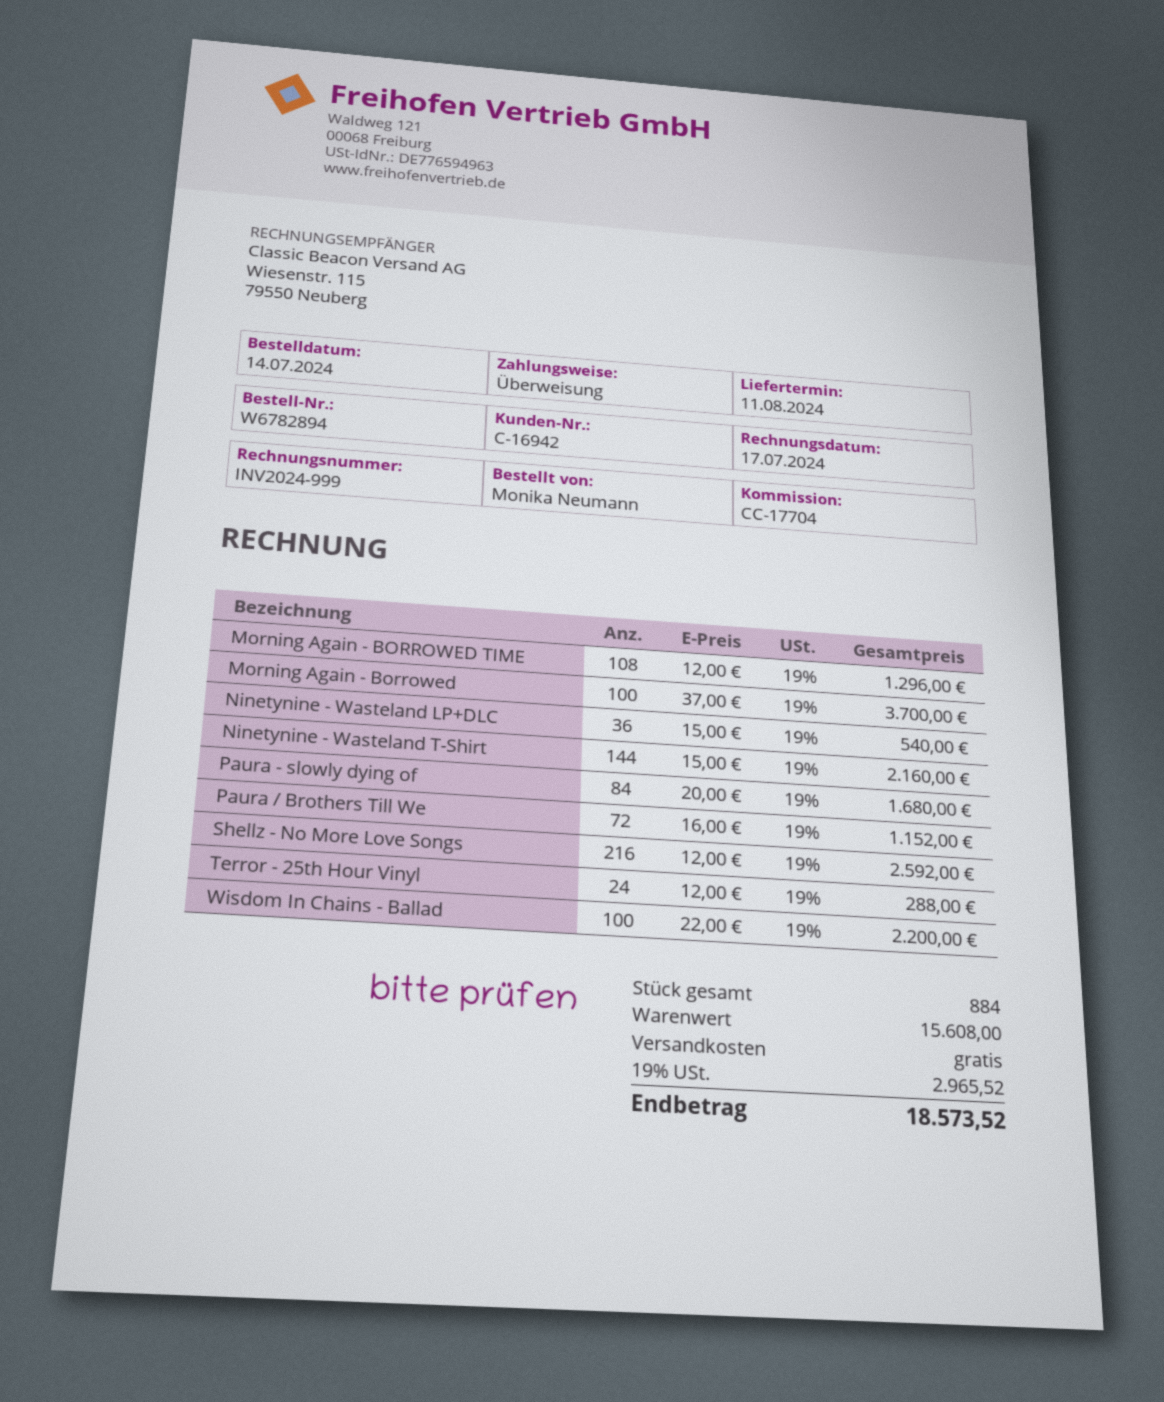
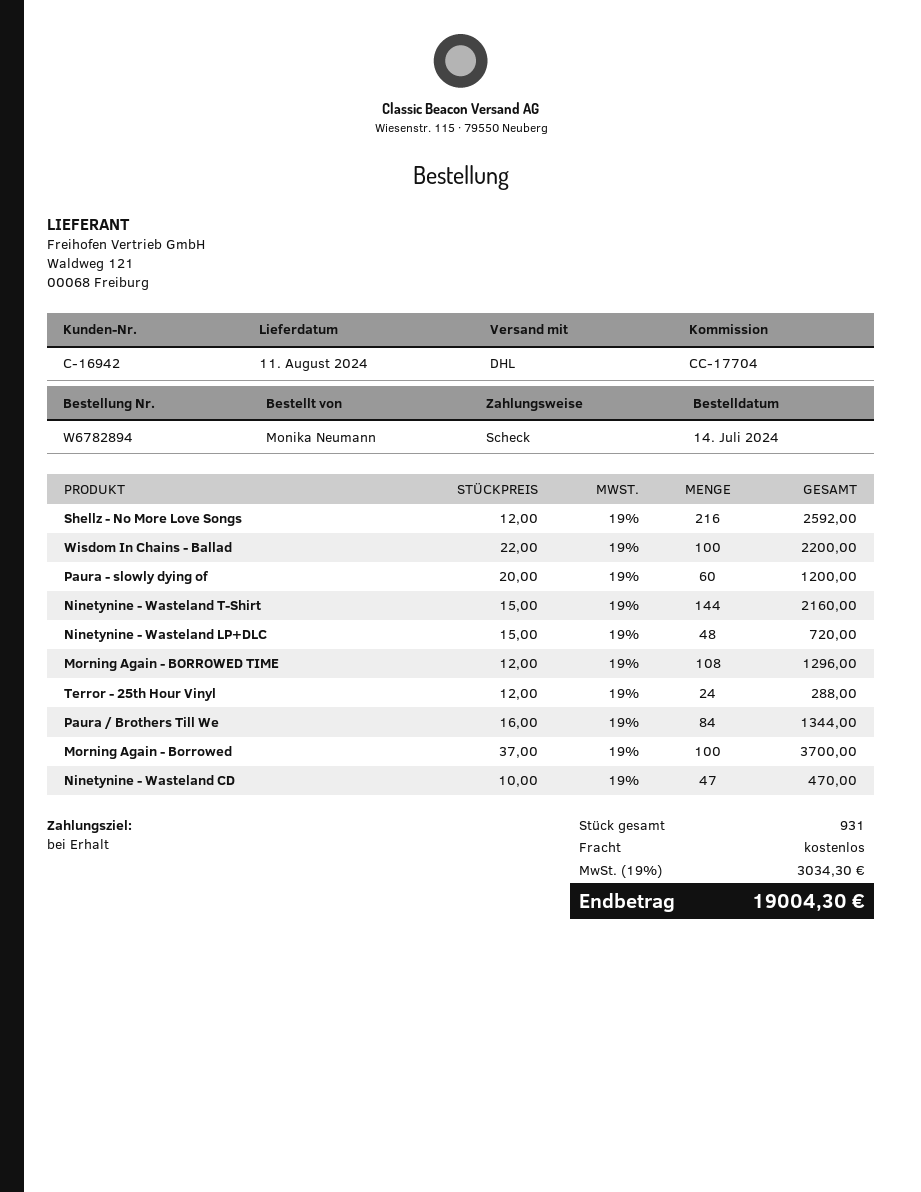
payment method: bank transfer -> cheque
Ninetynine - Wasteland LP+DLC: 36 x 15.00 = 540.00 -> 48 x 15.00 = 720.00
Paura - slowly dying of: 84 x 20.00 = 1680.00 -> 60 x 20.00 = 1200.00
Paura / Brothers Till We: 72 x 16.00 = 1152.00 -> 84 x 16.00 = 1344.00
Ninetynine - Wasteland CD: none -> 47 x 10.00 = 470.00
total quantity: 884 -> 931
tax: 19% = 2965.52 -> 19% = 3034.30
total: 18573.52 -> 19004.30

